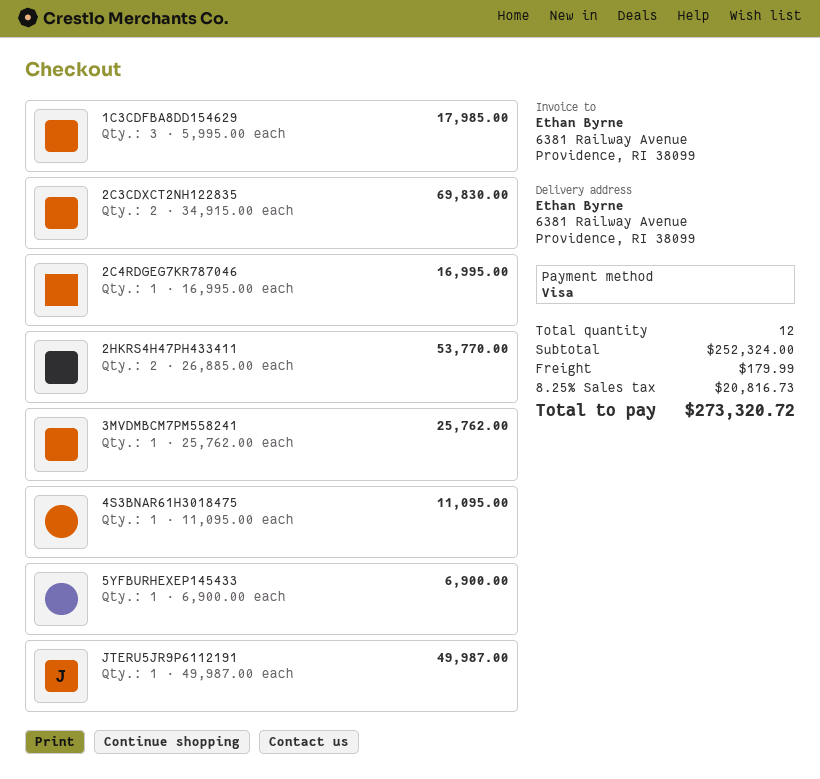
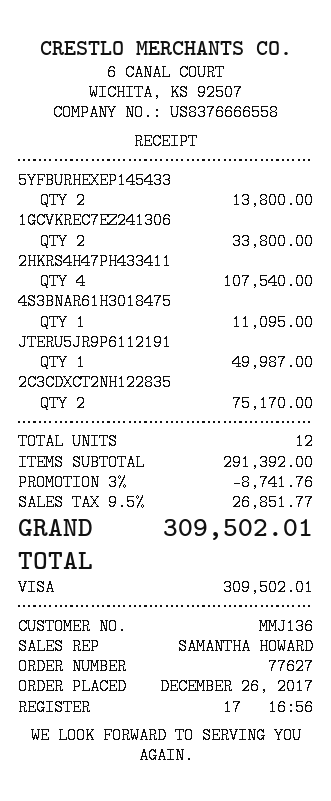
1C3CDFBA8DD154629: 3 for 17985.00 -> none
2C3CDXCT2NH122835: 2 for 69830.00 -> 2 for 75170.00
2C4RDGEG7KR787046: 1 for 16995.00 -> none
2HKRS4H47PH433411: 2 for 53770.00 -> 4 for 107540.00
3MVDMBCM7PM558241: 1 for 25762.00 -> none
5YFBURHEXEP145433: 1 for 6900.00 -> 2 for 13800.00
1GCVKREC7EZ241306: none -> 2 for 33800.00
subtotal: 252324.00 -> 291392.00
discount: none -> 3% = 8741.76
shipping: 179.99 -> none
tax: 8.25% = 20816.73 -> 9.5% = 26851.77
total: 273320.72 -> 309502.01

